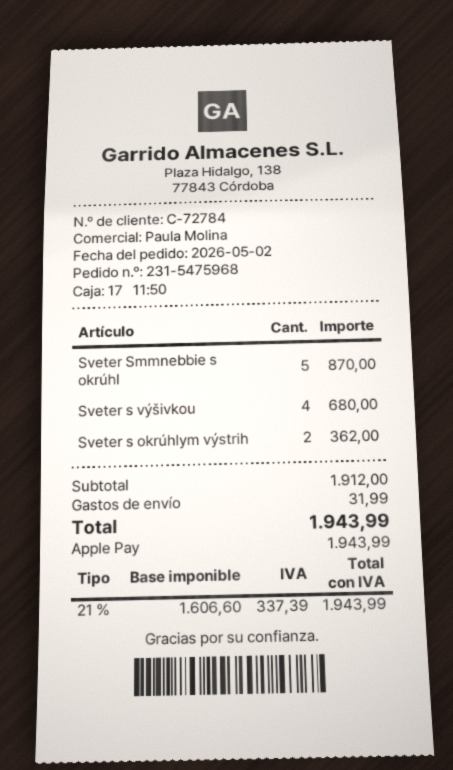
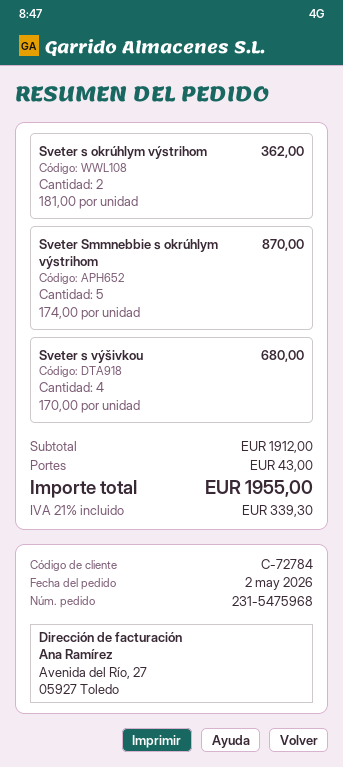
shipping: 31.99 -> 43.00
tax: 21% = 337.39 -> 21% = 339.30
total: 1943.99 -> 1955.00

